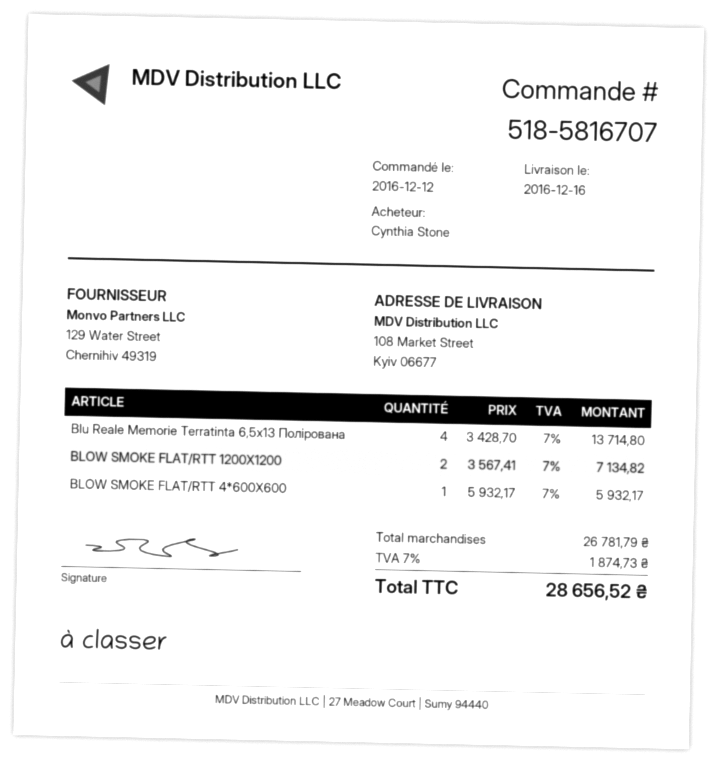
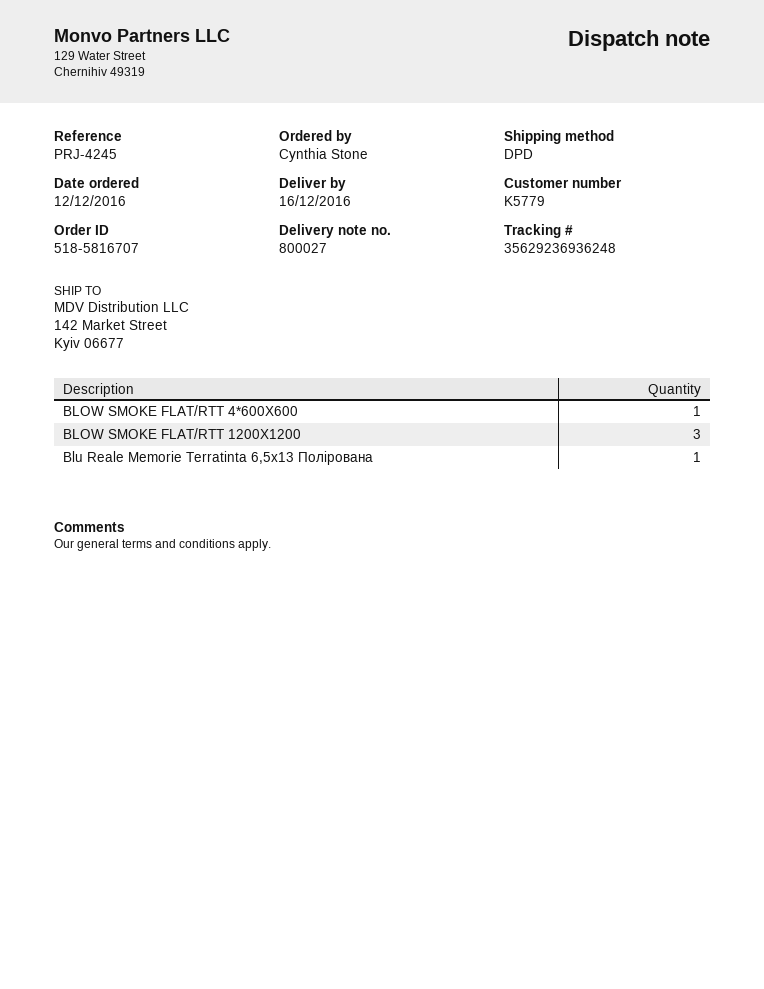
ship to: 108 Market Street, Kyiv 06677 -> 142 Market Street, Kyiv 06677
Blu Reale Memorie Terratinta 6,5x13 Полірована: 4 -> 1
BLOW SMOKE FLAT/RTT 1200X1200: 2 -> 3

